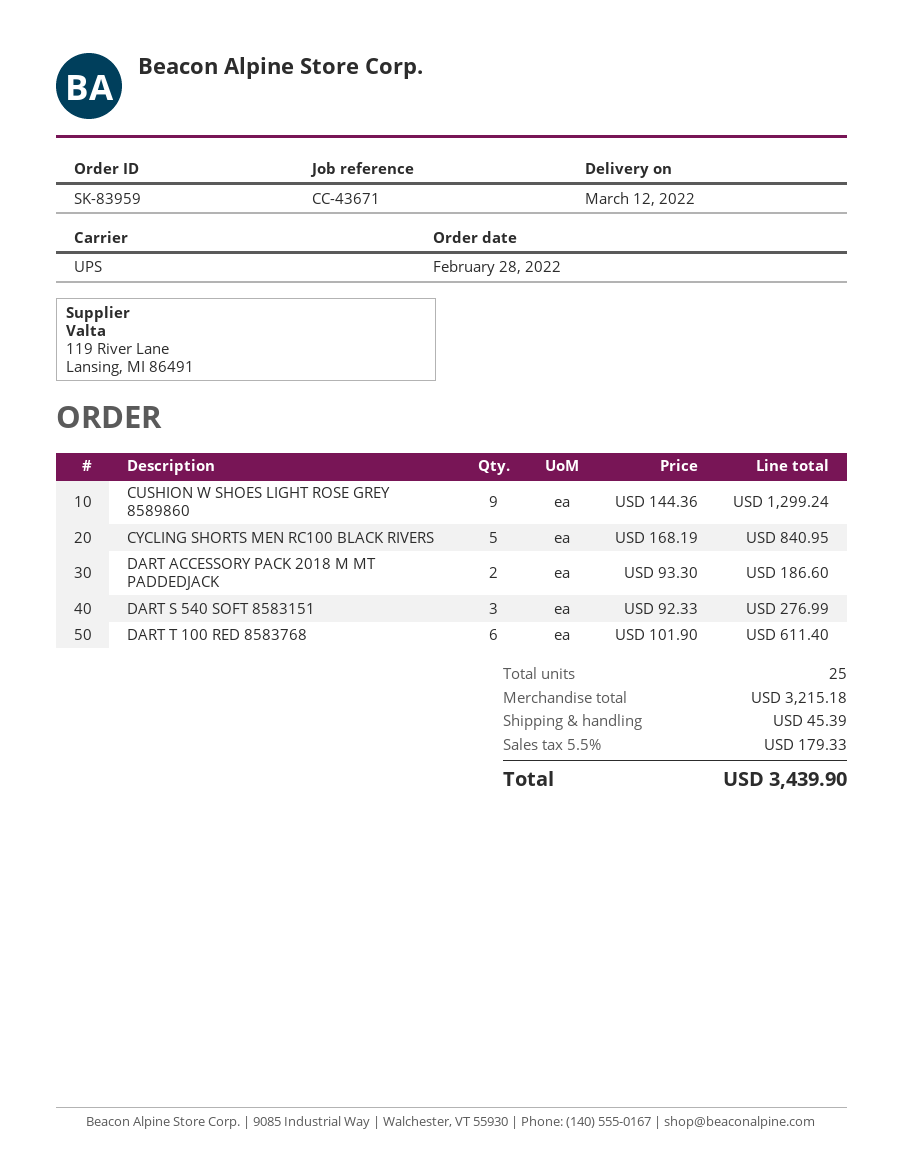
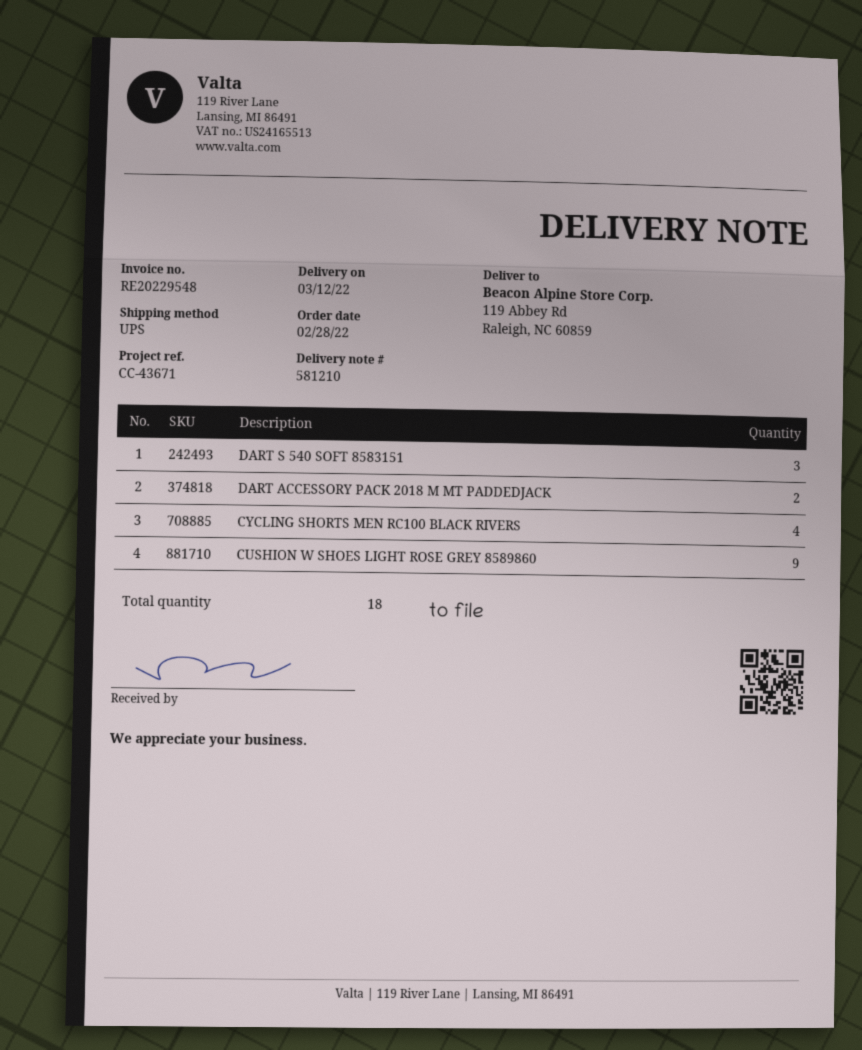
CYCLING SHORTS MEN RC100 BLACK RIVERS: 5 -> 4
DART T 100 RED 8583768: 6 -> none
total quantity: 25 -> 18

